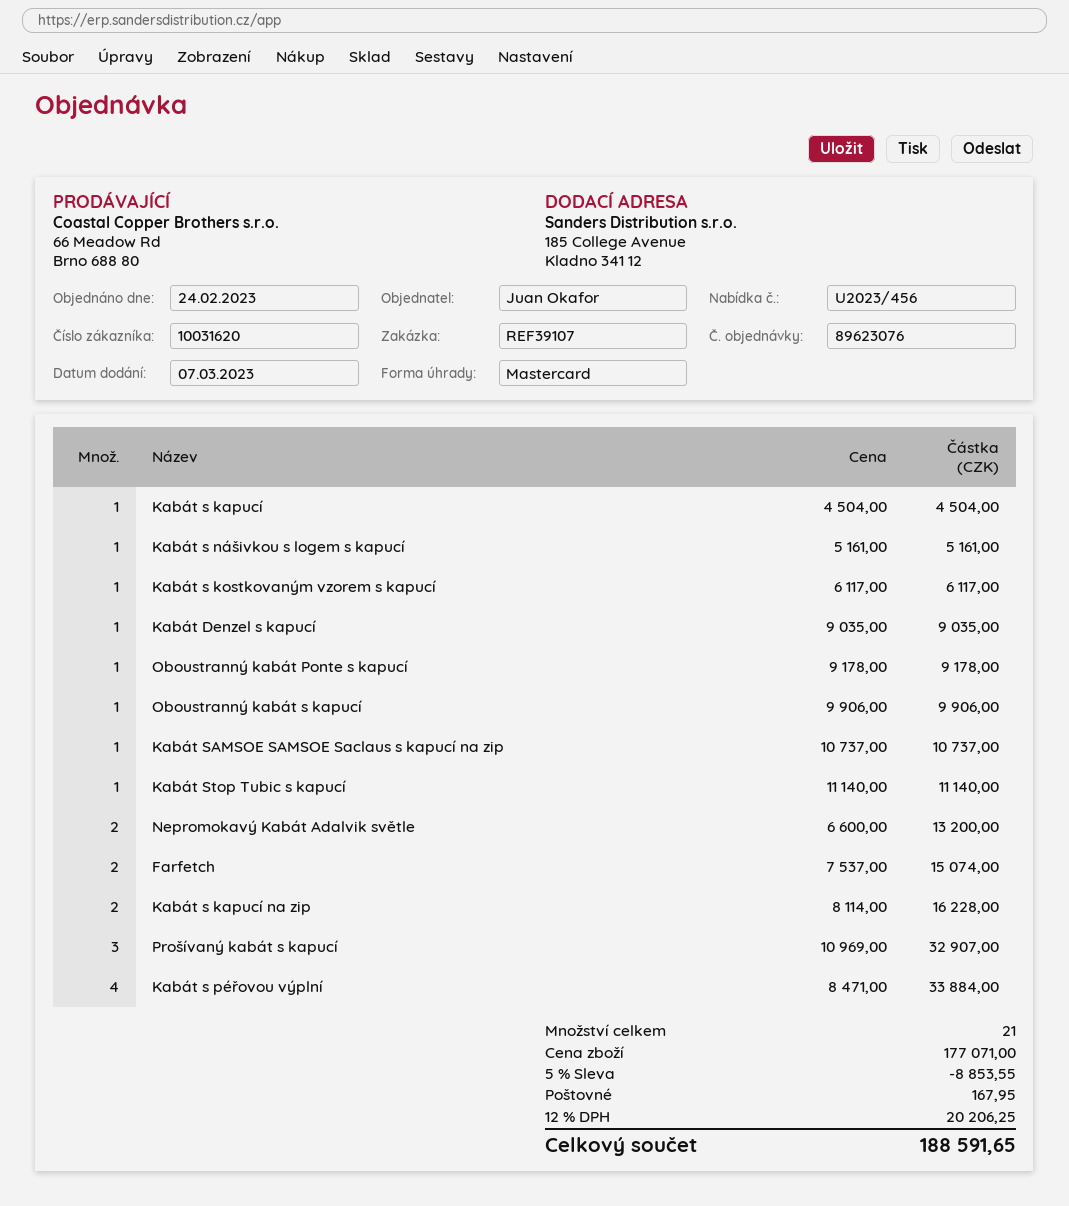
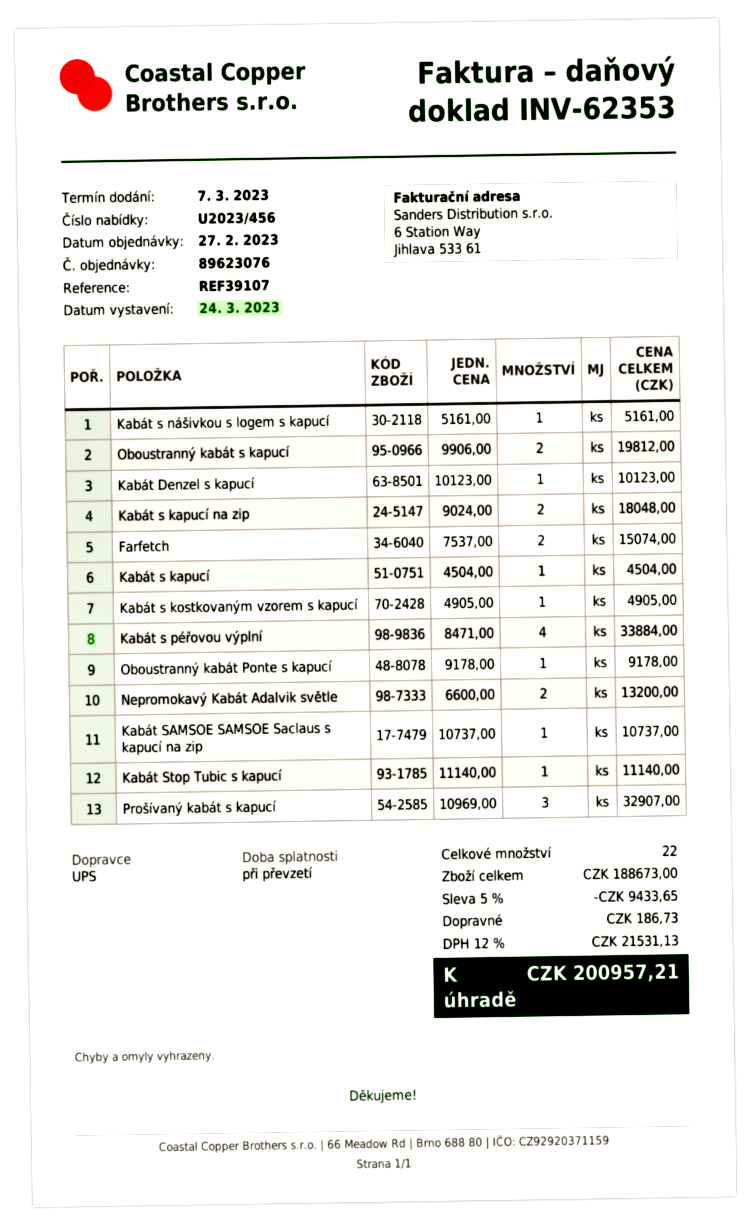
order date: 2023-02-24 -> 2023-02-27
Kabát s kostkovaným vzorem s kapucí: 1 x 6117.00 = 6117.00 -> 1 x 4905.00 = 4905.00
Kabát Denzel s kapucí: 1 x 9035.00 = 9035.00 -> 1 x 10123.00 = 10123.00
Oboustranný kabát s kapucí: 1 x 9906.00 = 9906.00 -> 2 x 9906.00 = 19812.00
Kabát s kapucí na zip: 2 x 8114.00 = 16228.00 -> 2 x 9024.00 = 18048.00
total quantity: 21 -> 22
subtotal: 177071.00 -> 188673.00
discount: 5% = 8853.55 -> 5% = 9433.65
shipping: 167.95 -> 186.73
tax: 12% = 20206.25 -> 12% = 21531.13
total: 188591.65 -> 200957.21

